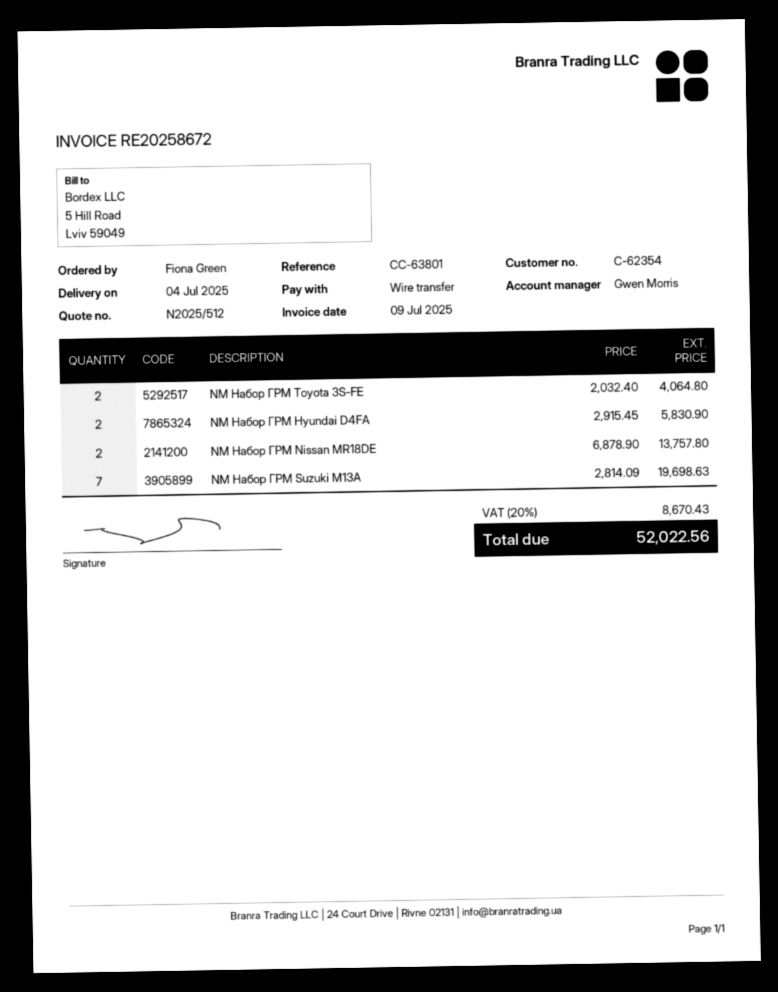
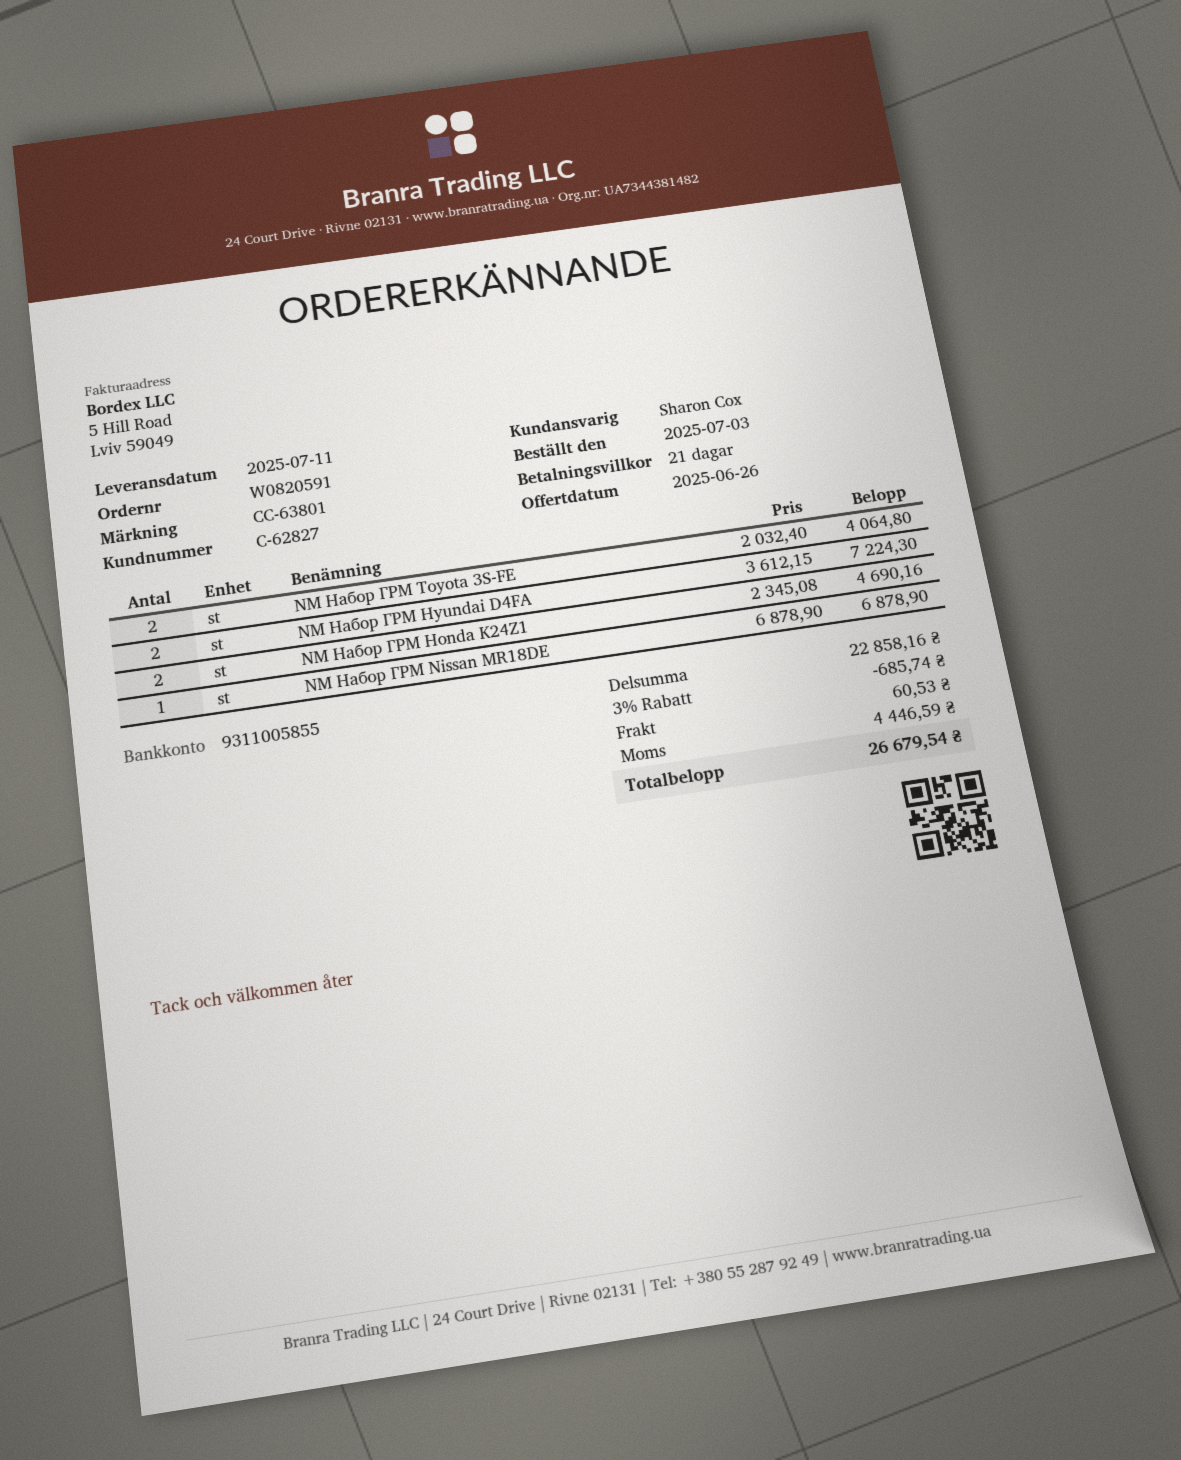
delivery date: 2025-07-04 -> 2025-07-11
customer number: C-62354 -> C-62827
sales rep: Gwen Morris -> Sharon Cox
NM Набор ГРМ Hyundai D4FA: 2 x 2915.45 = 5830.90 -> 2 x 3612.15 = 7224.30
NM Набор ГРМ Nissan MR18DE: 2 x 6878.90 = 13757.80 -> 1 x 6878.90 = 6878.90
NM Набор ГРМ Suzuki M13A: 7 x 2814.09 = 19698.63 -> none
NM Набор ГРМ Honda K24Z1: none -> 2 x 2345.08 = 4690.16
discount: none -> 3% = 685.74
shipping: none -> 60.53
tax: 8670.43 -> 4446.59
total: 52022.56 -> 26679.54

